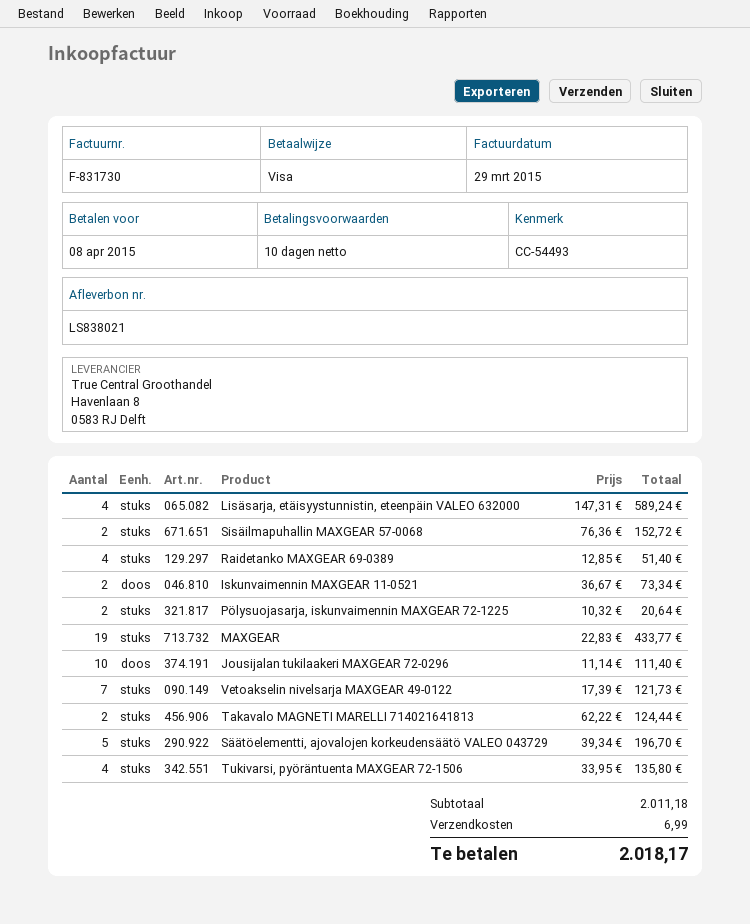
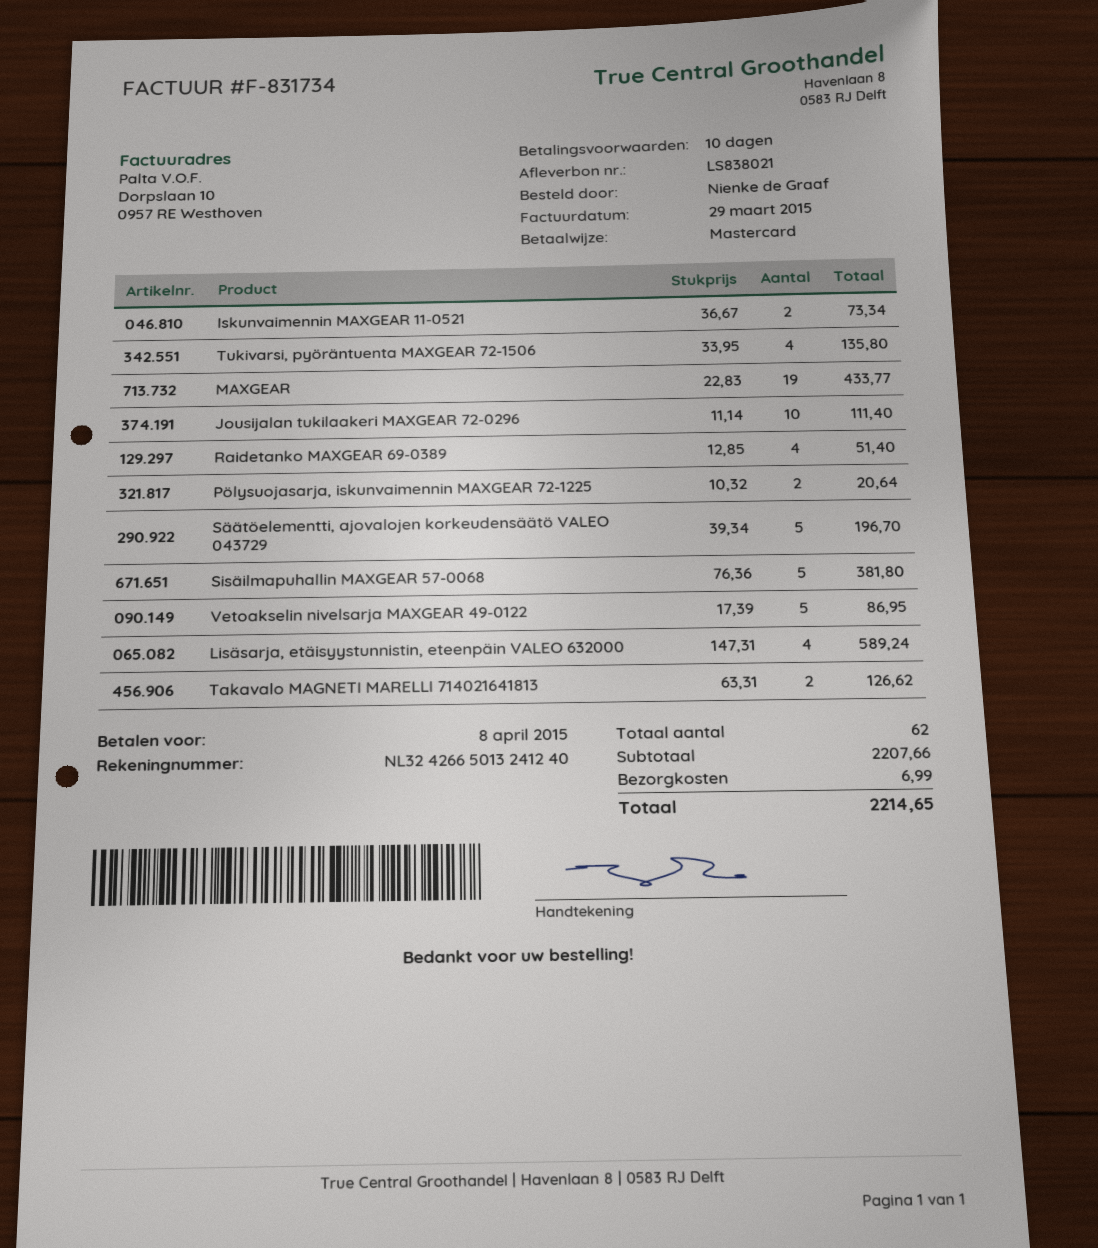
invoice number: F-831730 -> F-831734
payment method: Visa -> Mastercard
Sisäilmapuhallin MAXGEAR 57-0068: 2 x 76.36 = 152.72 -> 5 x 76.36 = 381.80
Vetoakselin nivelsarja MAXGEAR 49-0122: 7 x 17.39 = 121.73 -> 5 x 17.39 = 86.95
Takavalo MAGNETI MARELLI 714021641813: 2 x 62.22 = 124.44 -> 2 x 63.31 = 126.62
subtotal: 2011.18 -> 2207.66
total: 2018.17 -> 2214.65

